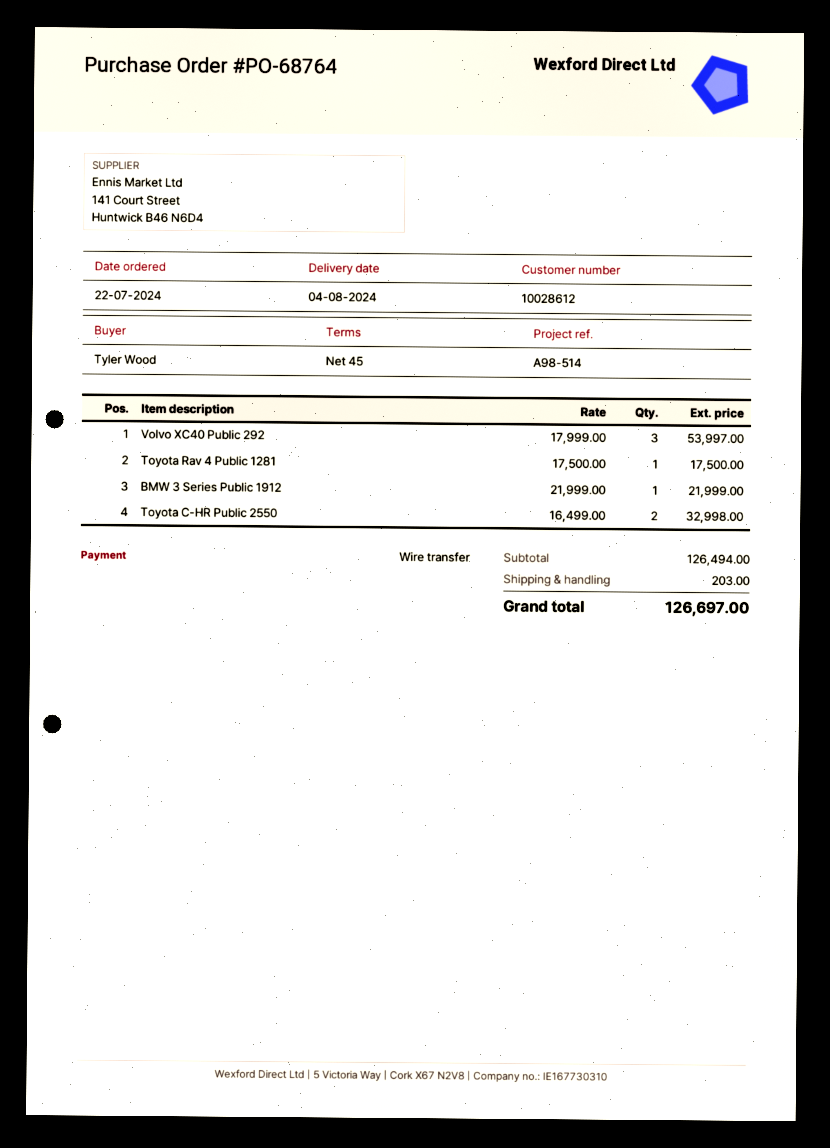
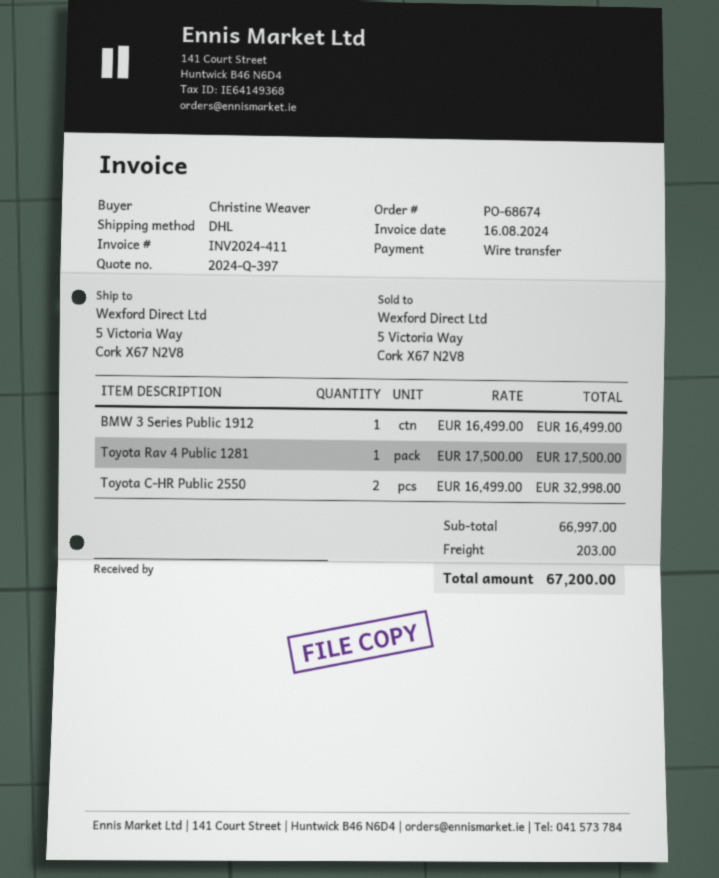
order number: PO-68764 -> PO-68674
ordered by: Tyler Wood -> Christine Weaver
Volvo XC40 Public 292: 3 x 17999.00 = 53997.00 -> none
BMW 3 Series Public 1912: 1 x 21999.00 = 21999.00 -> 1 x 16499.00 = 16499.00
subtotal: 126494.00 -> 66997.00
total: 126697.00 -> 67200.00

